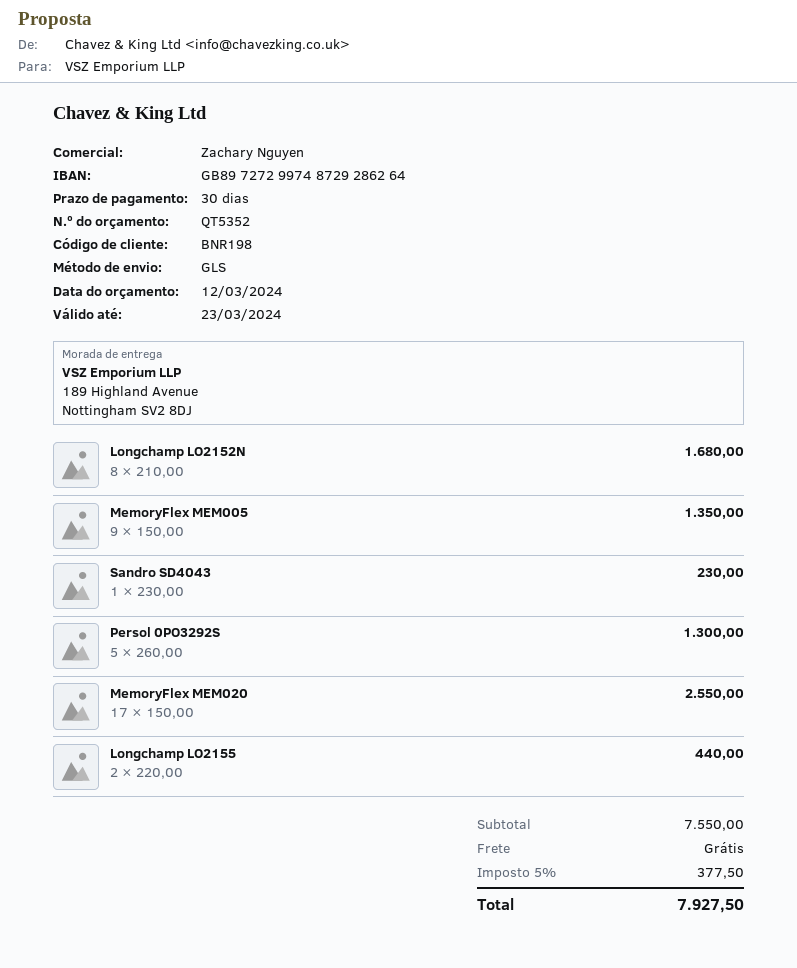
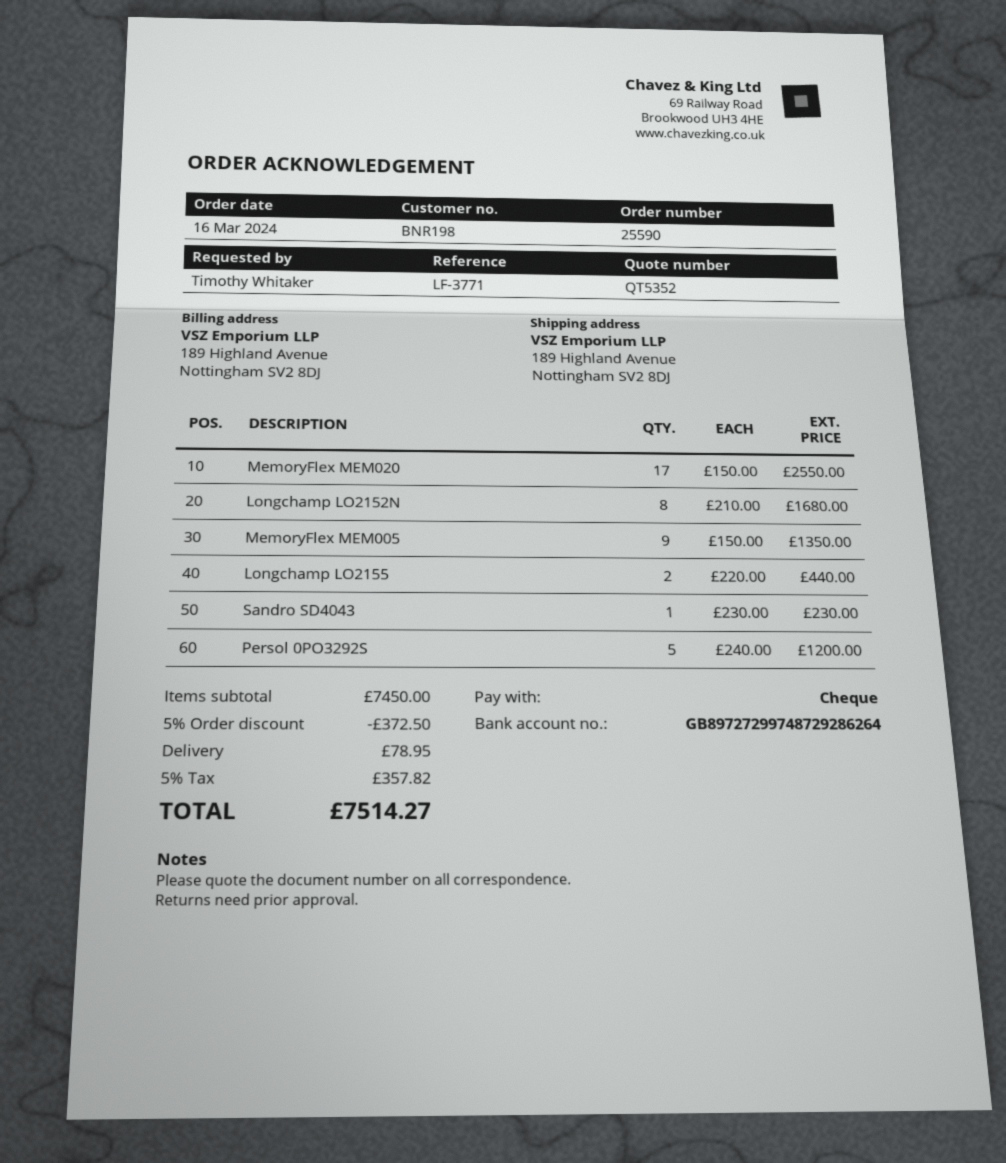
Persol 0PO3292S: 5 x 260.00 = 1300.00 -> 5 x 240.00 = 1200.00
subtotal: 7550.00 -> 7450.00
discount: none -> 5% = 372.50
shipping: 0.00 -> 78.95
tax: 5% = 377.50 -> 5% = 357.82
total: 7927.50 -> 7514.27

